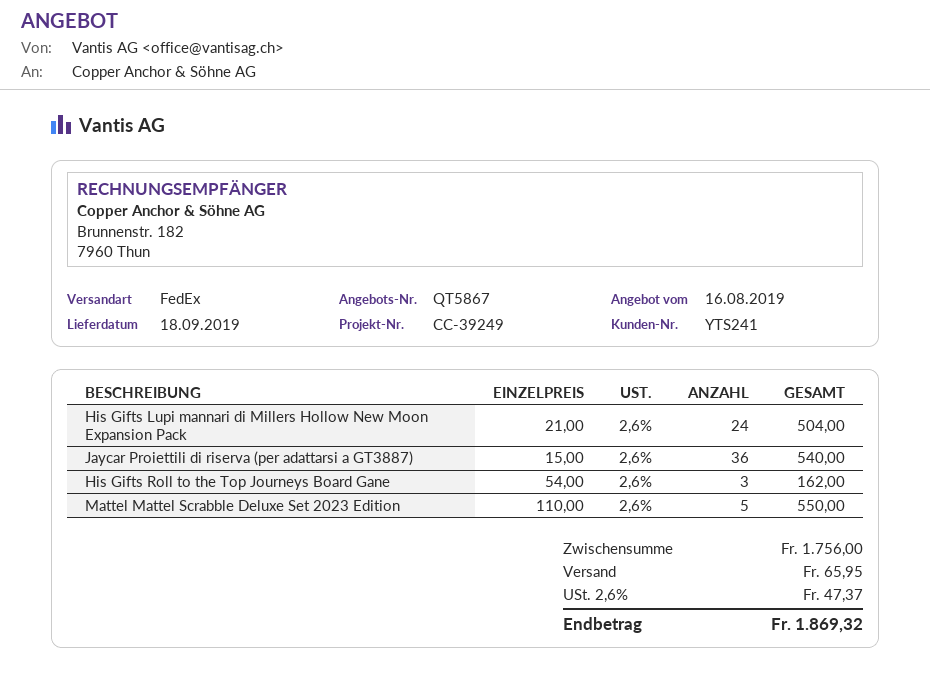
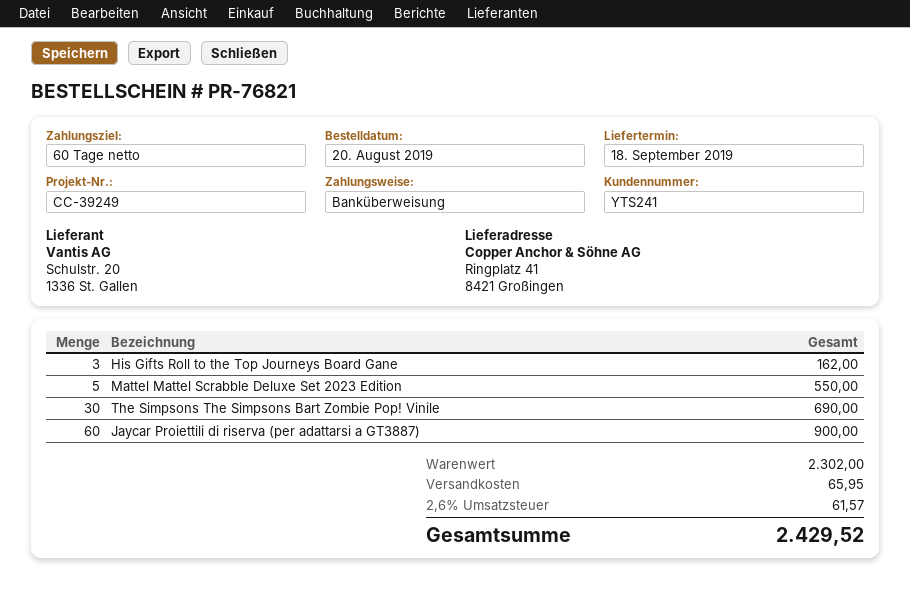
His Gifts Lupi mannari di Millers Hollow New Moon Expansion Pack: 24 for 504.00 -> none
Jaycar Proiettili di riserva (per adattarsi a GT3887): 36 for 540.00 -> 60 for 900.00
The Simpsons The Simpsons Bart Zombie Pop! Vinile: none -> 30 for 690.00
subtotal: 1756.00 -> 2302.00
tax: 2.6% = 47.37 -> 2.6% = 61.57
total: 1869.32 -> 2429.52

